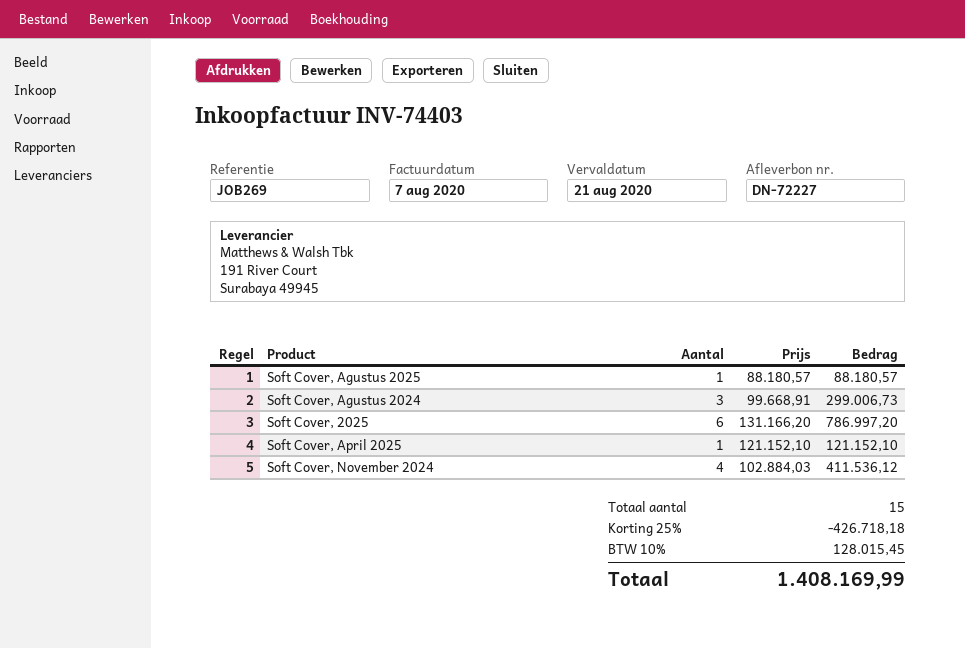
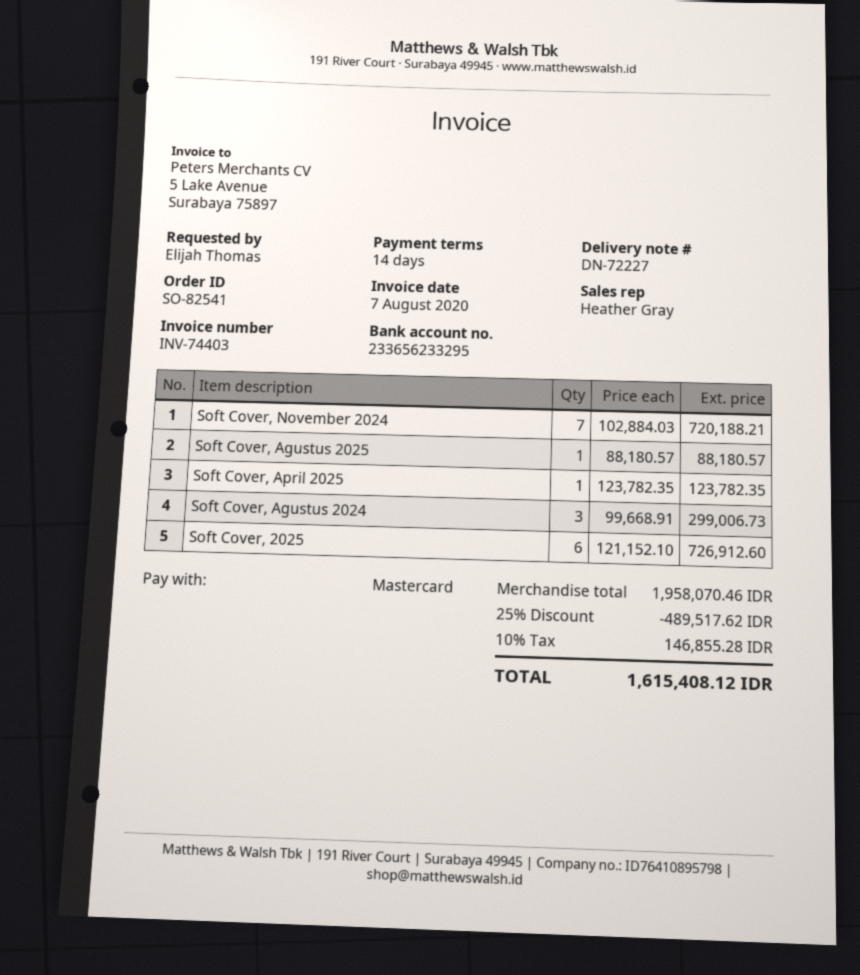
Soft Cover, 2025: 6 x 131166.20 = 786997.20 -> 6 x 121152.10 = 726912.60
Soft Cover, April 2025: 1 x 121152.10 = 121152.10 -> 1 x 123782.35 = 123782.35
Soft Cover, November 2024: 4 x 102884.03 = 411536.12 -> 7 x 102884.03 = 720188.21
discount: 25% = 426718.18 -> 25% = 489517.62
tax: 10% = 128015.45 -> 10% = 146855.28
total: 1408169.99 -> 1615408.12

